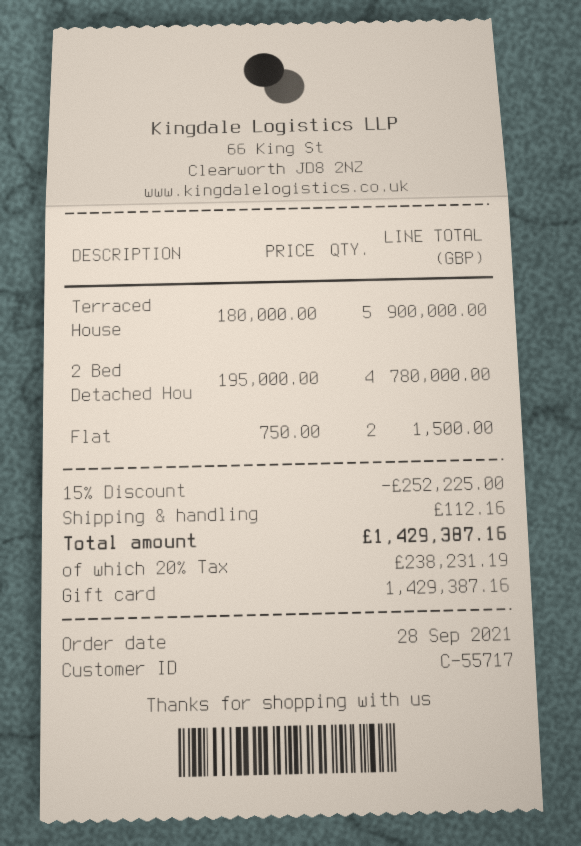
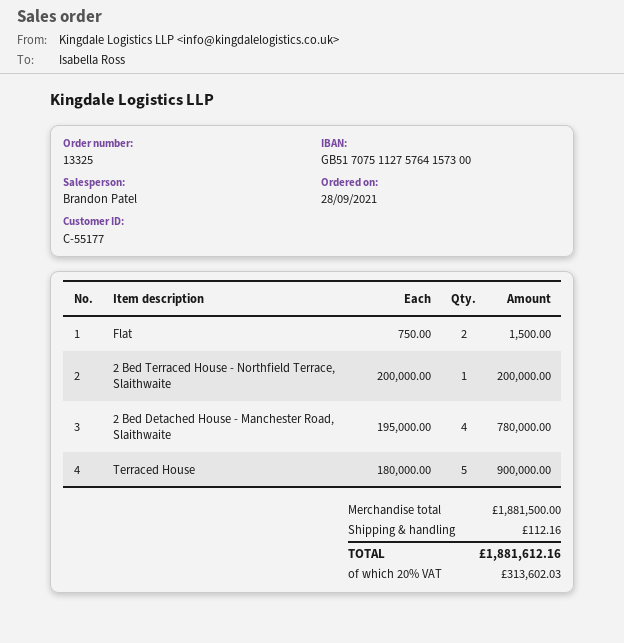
customer number: C-55717 -> C-55177
2 Bed Terraced House - Northfield Terrace, Slaithwaite: none -> 1 x 200000.00 = 200000.00
discount: 15% = 252225.00 -> none
tax: 20% = 238231.19 -> 20% = 313602.03
total: 1429387.16 -> 1881612.16

